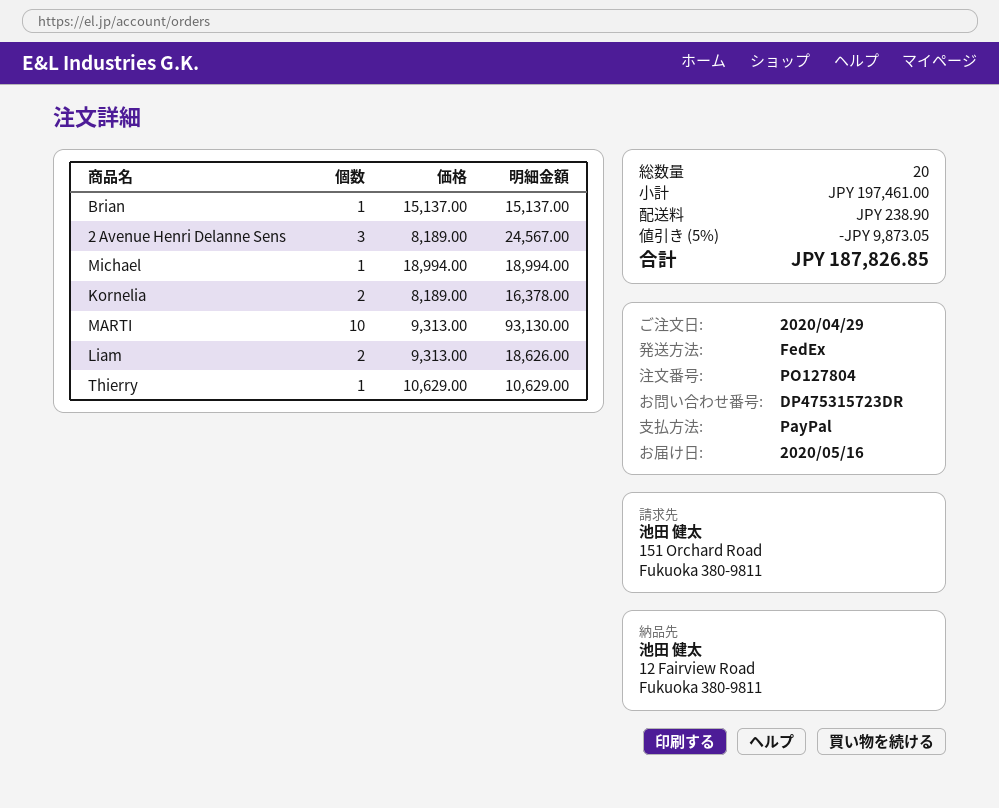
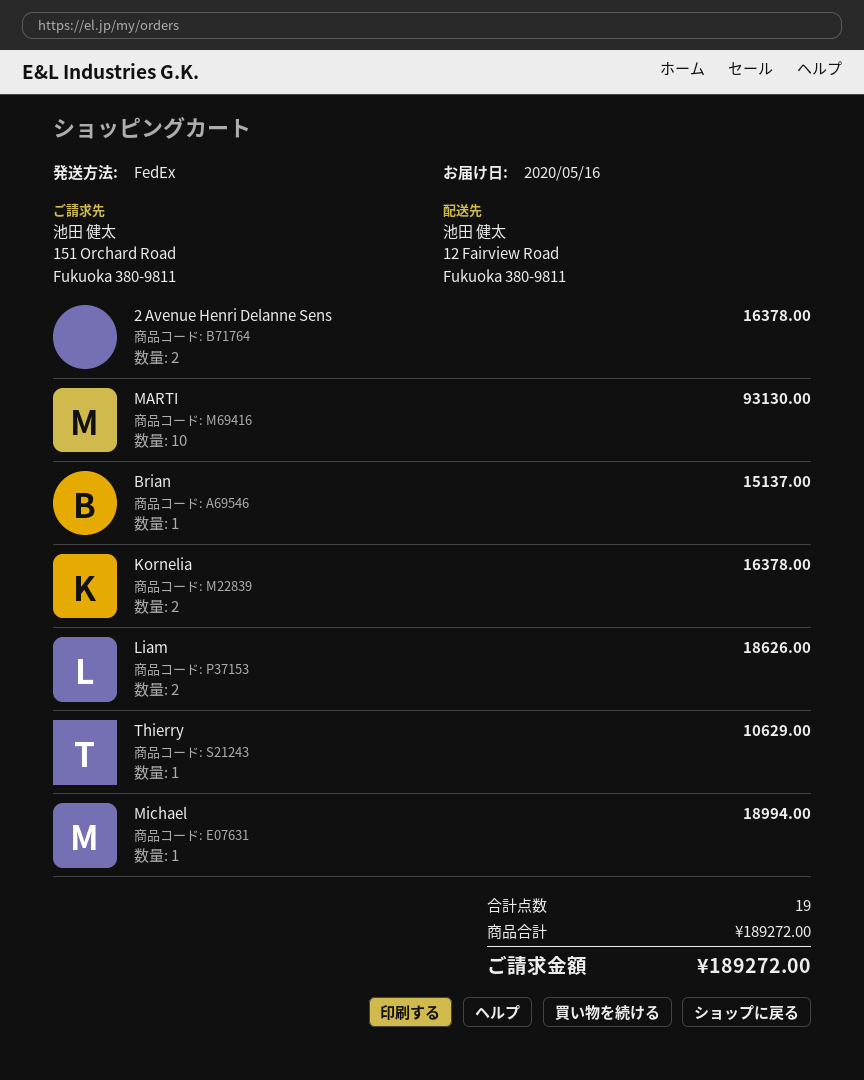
2 Avenue Henri Delanne Sens: 3 for 24567.00 -> 2 for 16378.00
total quantity: 20 -> 19
subtotal: 197461.00 -> 189272.00
discount: 5% = 9873.05 -> none
shipping: 238.90 -> none
total: 187826.85 -> 189272.00

